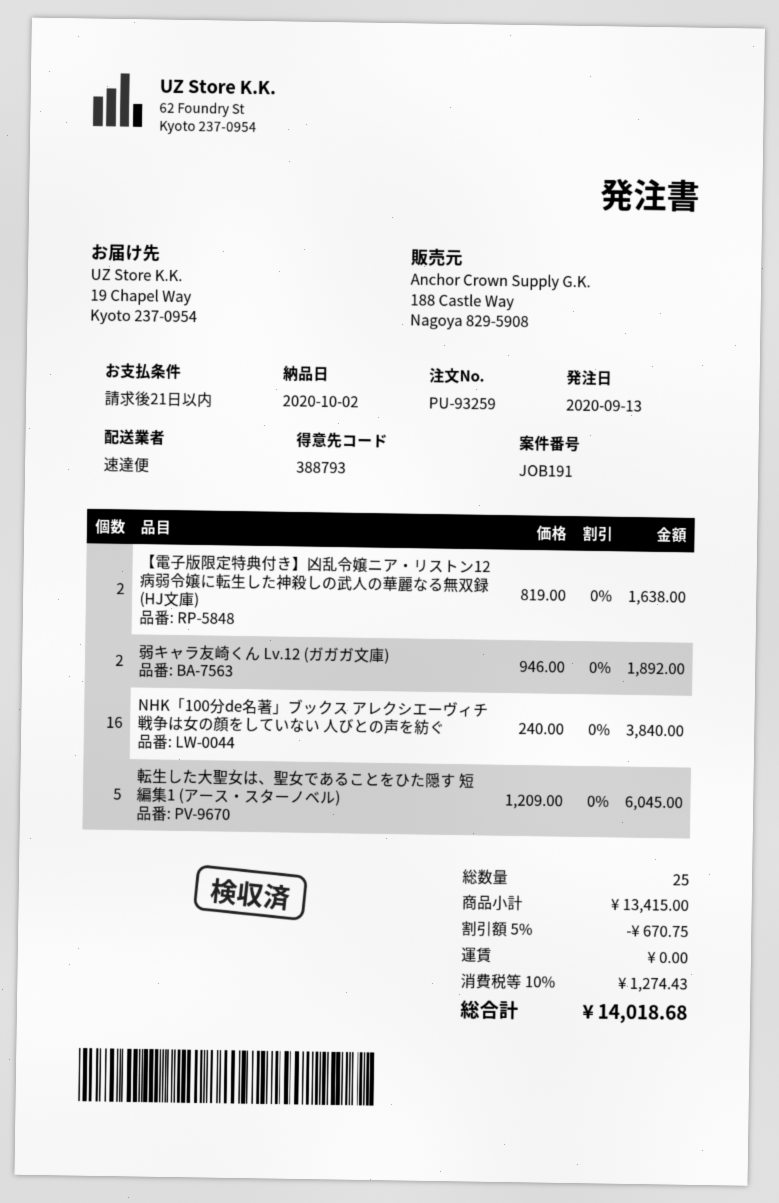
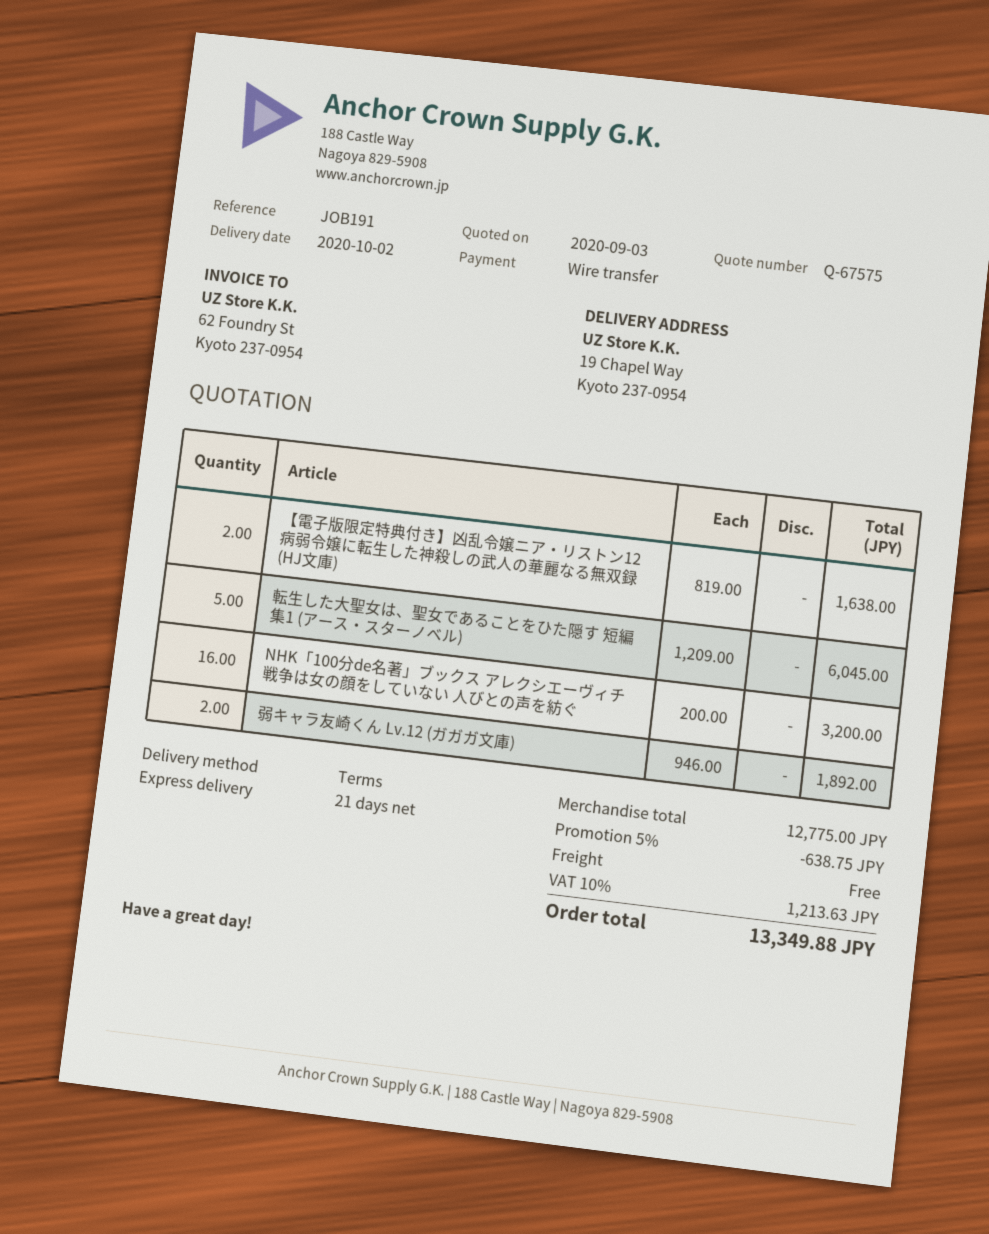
NHK「100分de名著」ブックス アレクシエーヴィチ 戦争は女の顔をしていない 人びとの声を紡ぐ: 16 x 240.00 = 3840.00 -> 16 x 200.00 = 3200.00
subtotal: 13415.00 -> 12775.00
discount: 5% = 670.75 -> 5% = 638.75
tax: 10% = 1274.43 -> 10% = 1213.63
total: 14018.68 -> 13349.88

